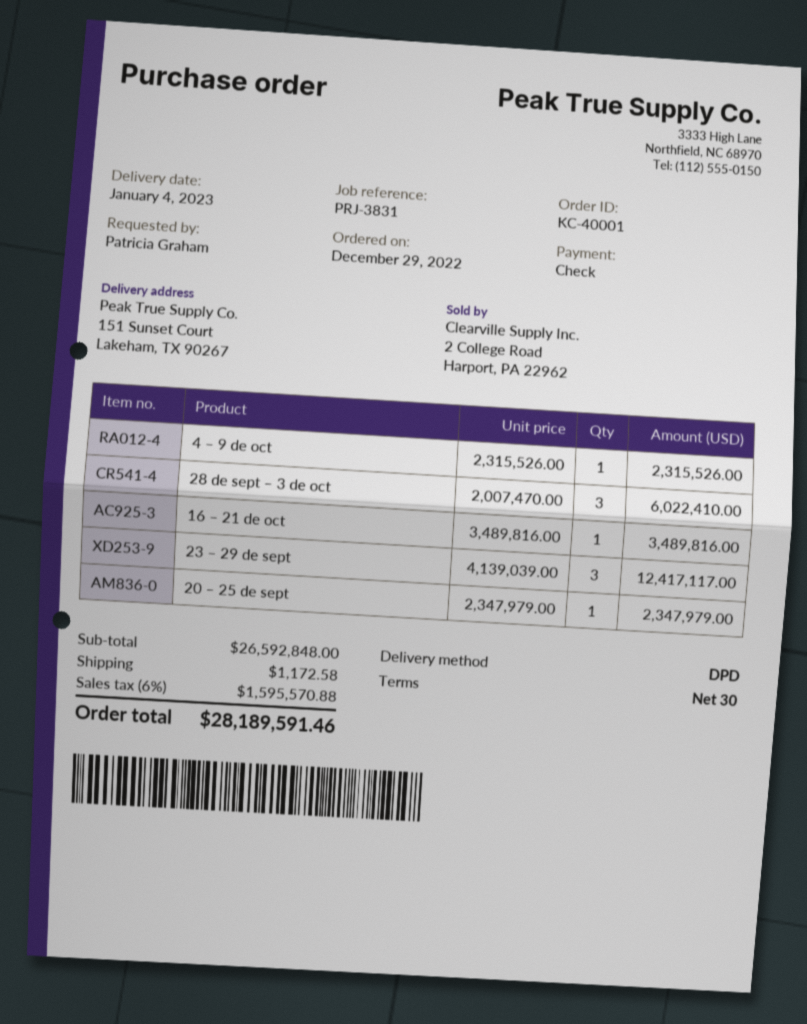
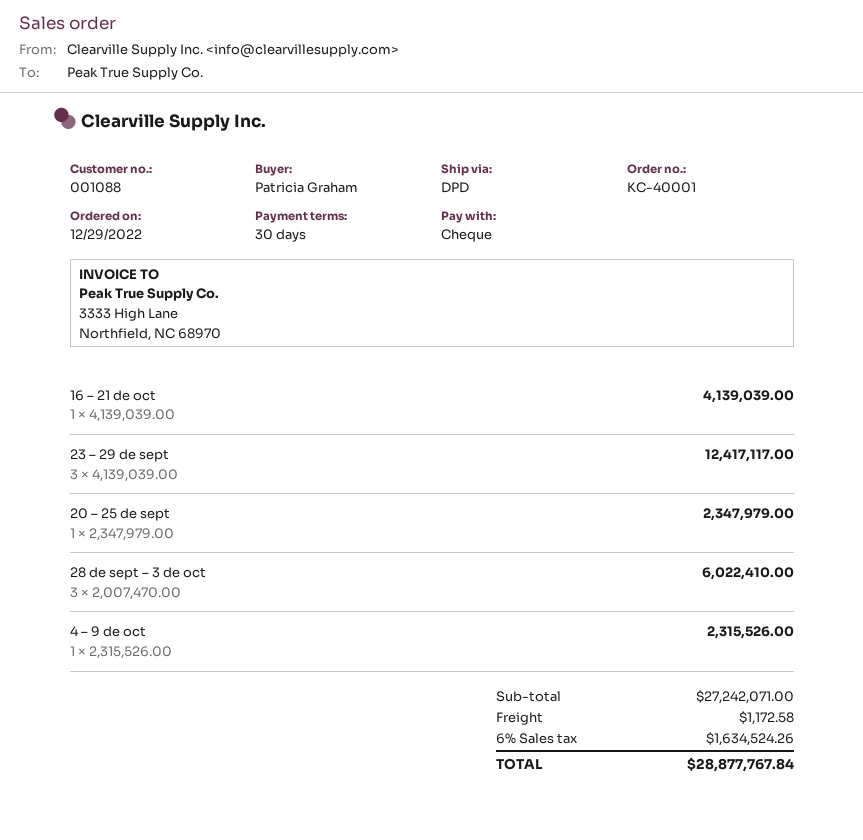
16 – 21 de oct: 1 x 3489816.00 = 3489816.00 -> 1 x 4139039.00 = 4139039.00
subtotal: 26592848.00 -> 27242071.00
tax: 6% = 1595570.88 -> 6% = 1634524.26
total: 28189591.46 -> 28877767.84

